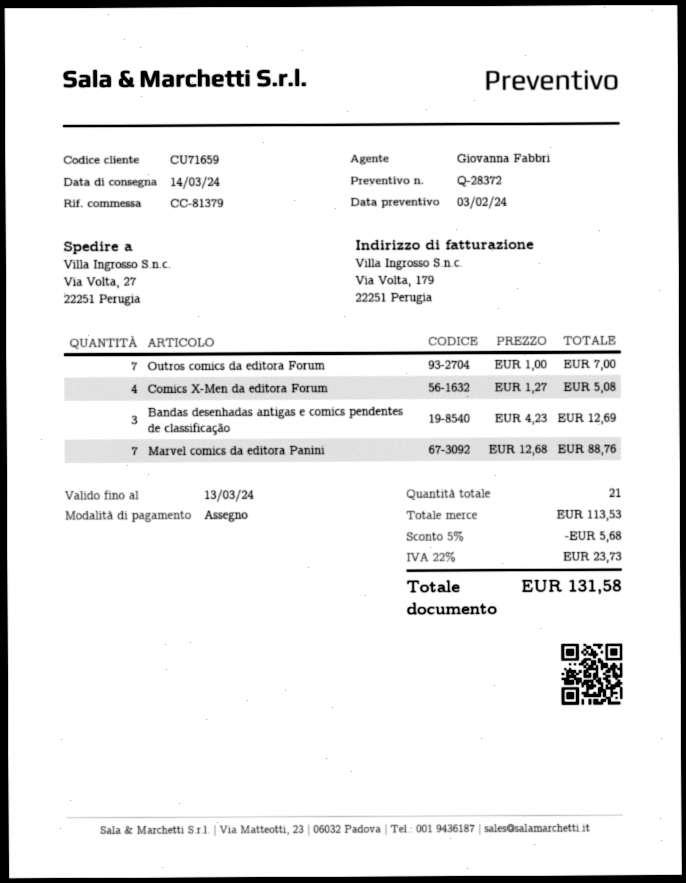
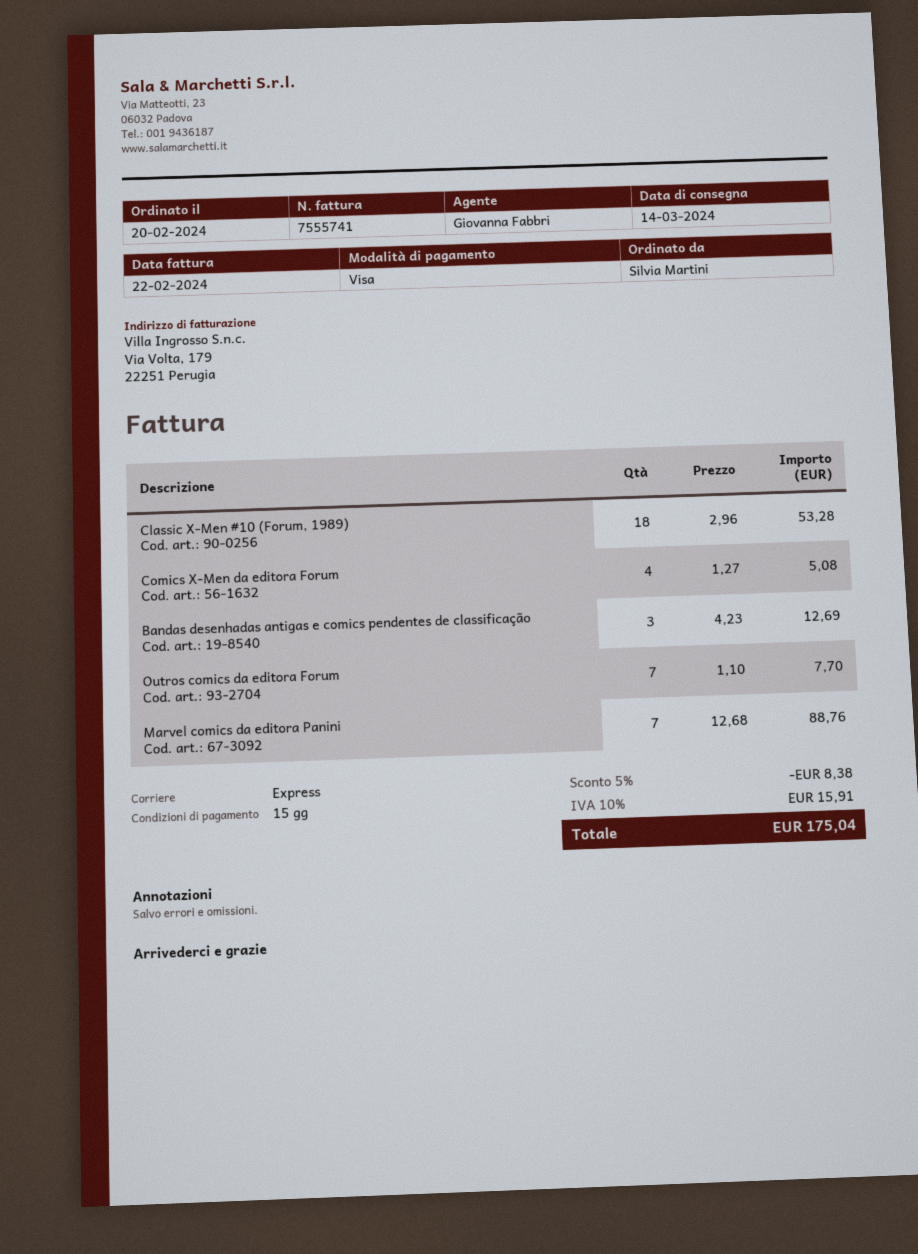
payment method: cheque -> Visa
Outros comics da editora Forum: 7 x 1.00 = 7.00 -> 7 x 1.10 = 7.70
Classic X-Men #10 (Forum, 1989): none -> 18 x 2.96 = 53.28
discount: 5% = 5.68 -> 5% = 8.38
tax: 22% = 23.73 -> 10% = 15.91
total: 131.58 -> 175.04

